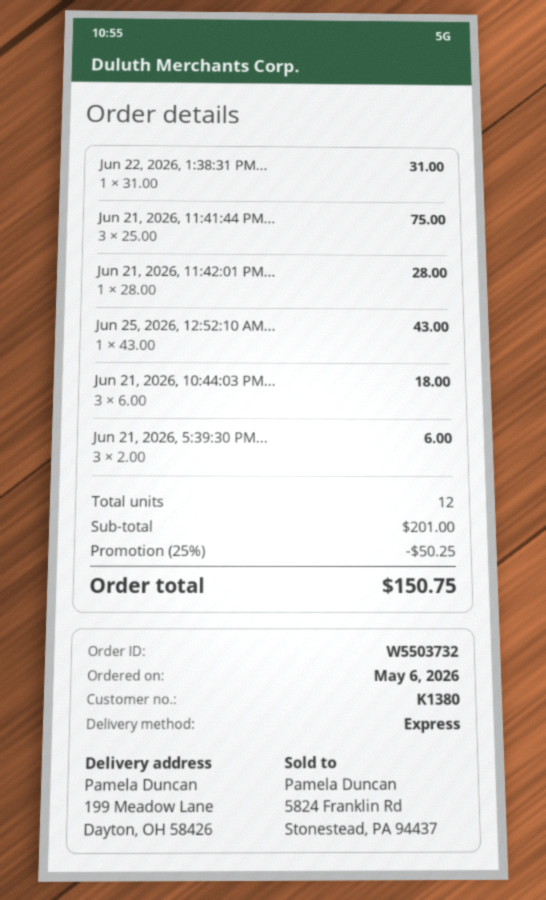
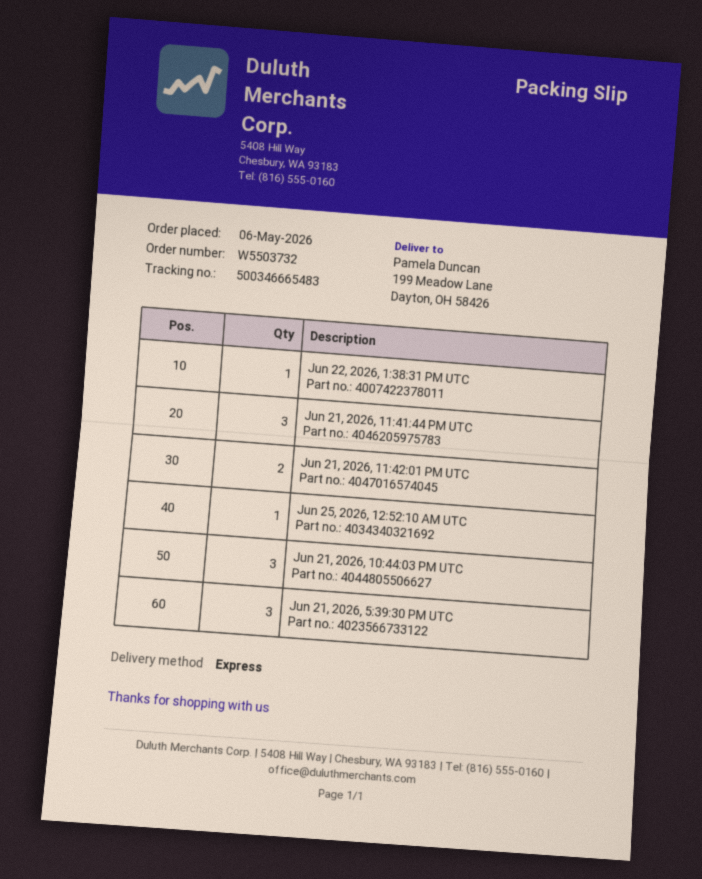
Jun 21, 2026, 11:42:01 PM...: 1 -> 2

